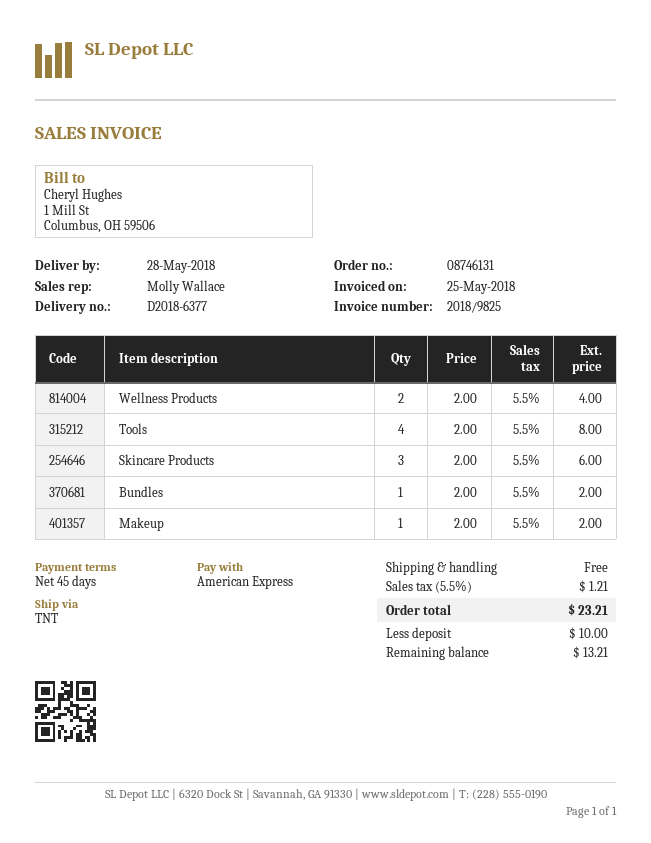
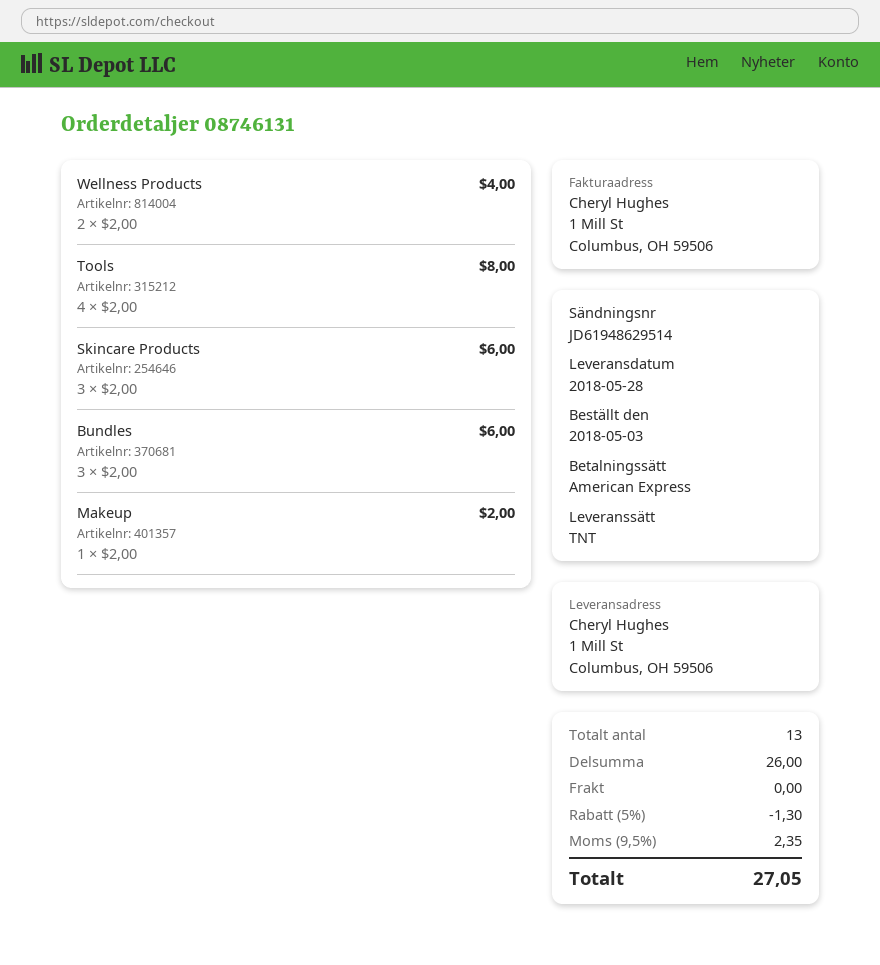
Bundles: 1 x 2.00 = 2.00 -> 3 x 2.00 = 6.00
discount: none -> 5% = 1.30
tax: 5.5% = 1.21 -> 9.5% = 2.35
total: 23.21 -> 27.05

